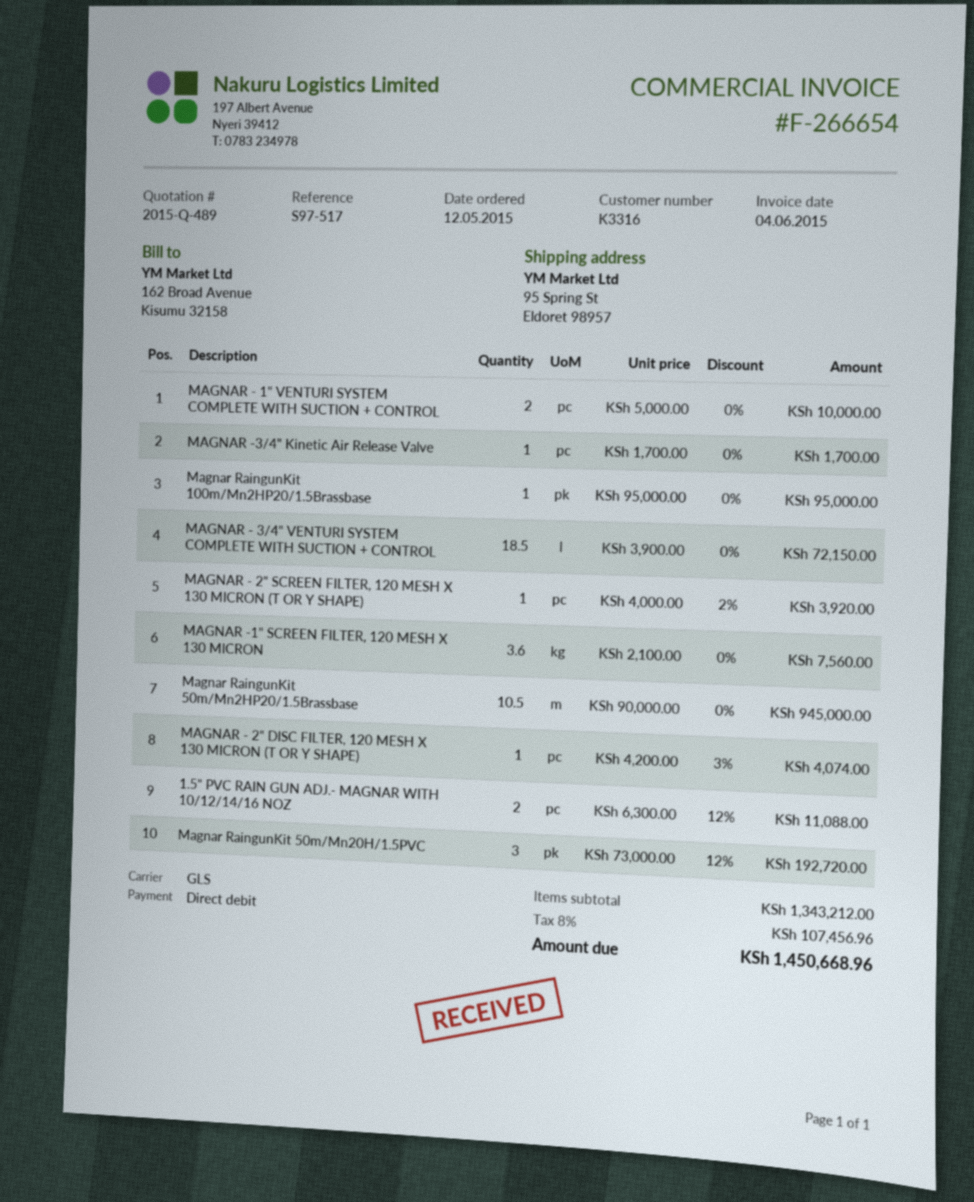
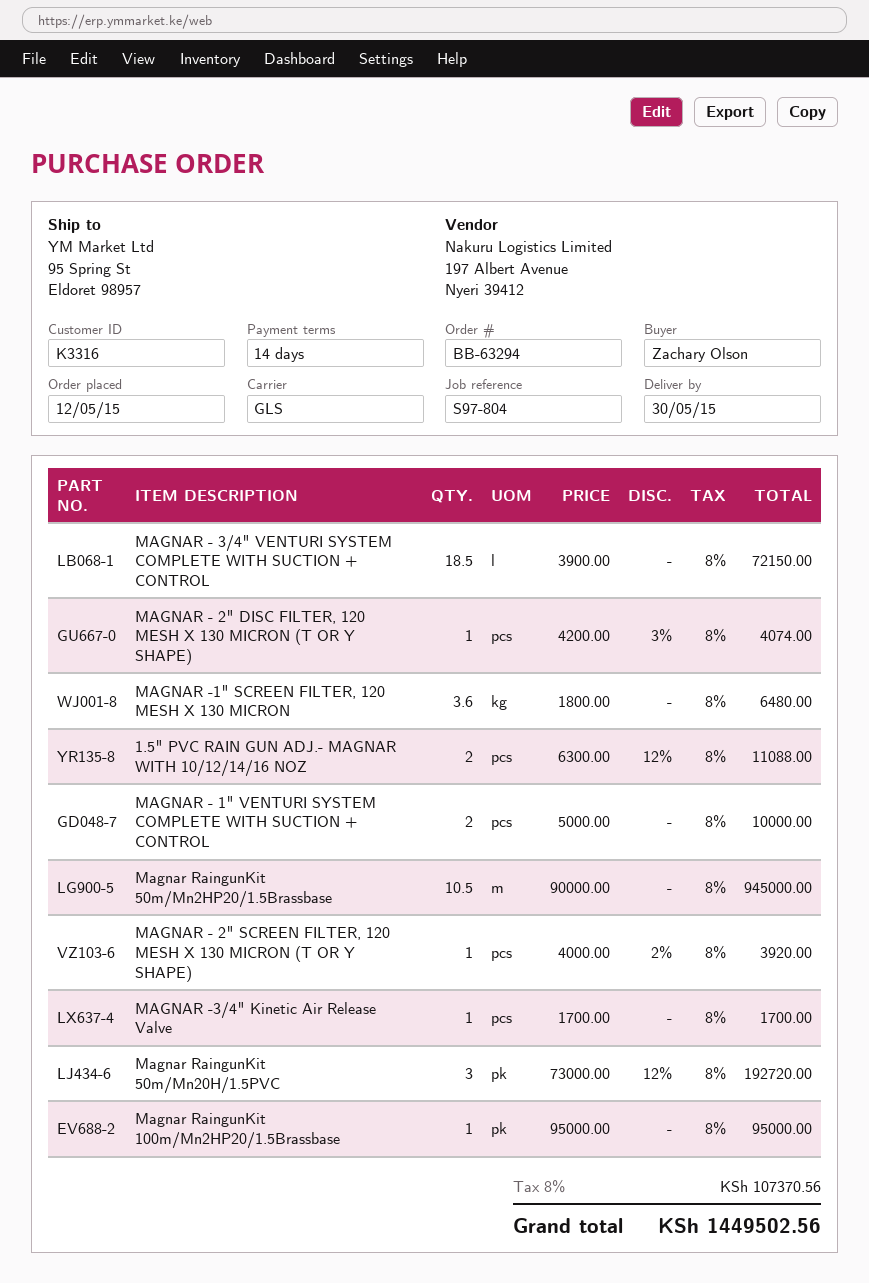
reference: S97-517 -> S97-804
MAGNAR -1" SCREEN FILTER, 120 MESH X 130 MICRON: 3.6 x 2100.00 = 7560.00 -> 3.6 x 1800.00 = 6480.00
tax: 8% = 107456.96 -> 8% = 107370.56
total: 1450668.96 -> 1449502.56

